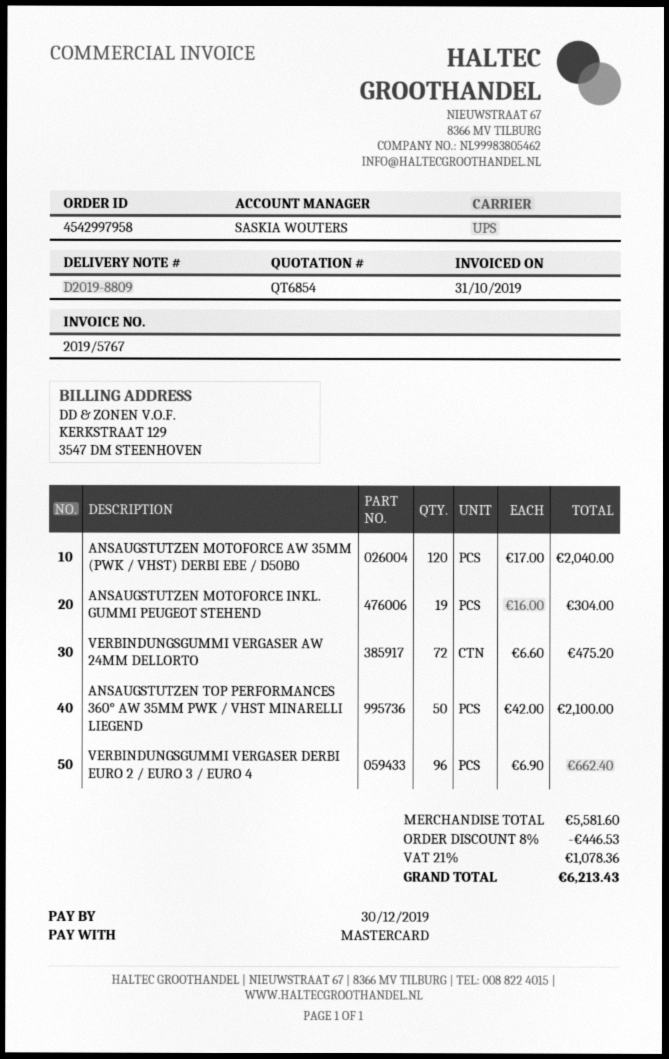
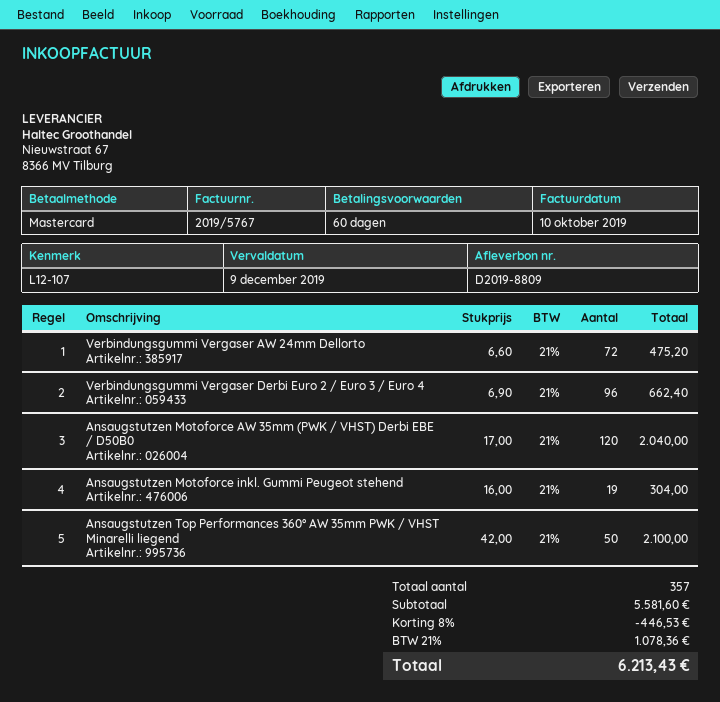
invoice date: 2019-10-31 -> 2019-10-10
due date: 2019-12-30 -> 2019-12-09

